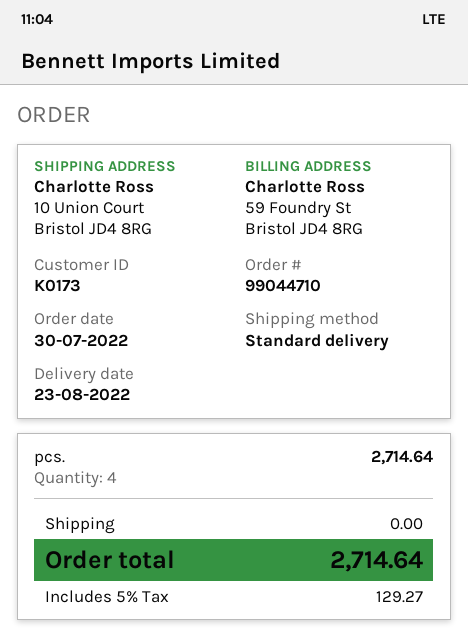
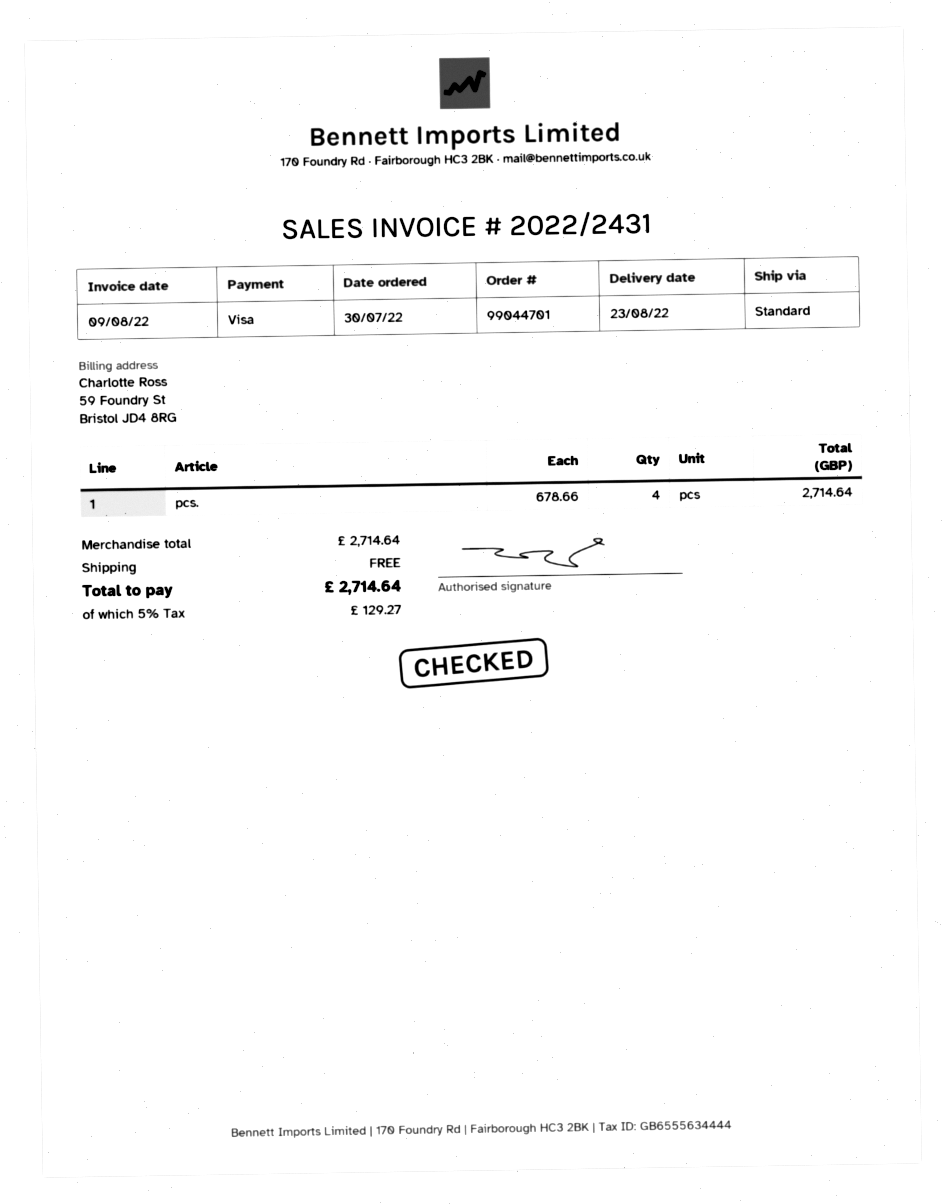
order number: 99044710 -> 99044701

